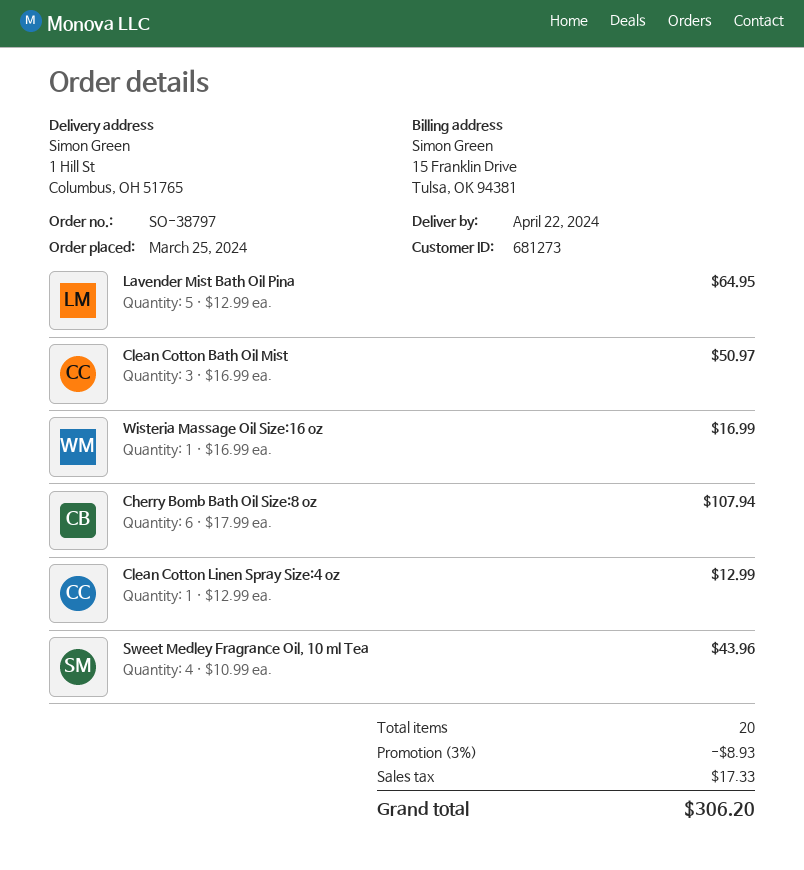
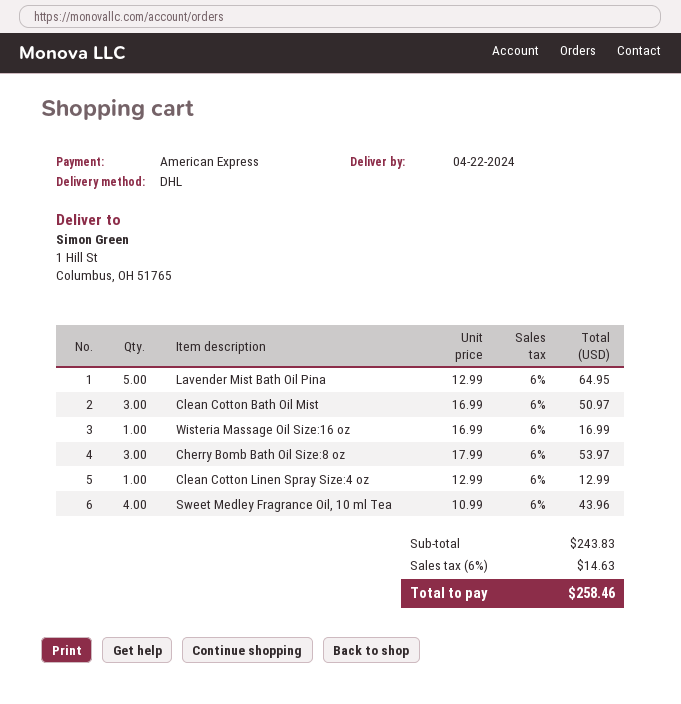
Cherry Bomb Bath Oil Size:8 oz: 6 x 17.99 = 107.94 -> 3 x 17.99 = 53.97
discount: 3% = 8.93 -> none
tax: 17.33 -> 14.63
total: 306.20 -> 258.46

